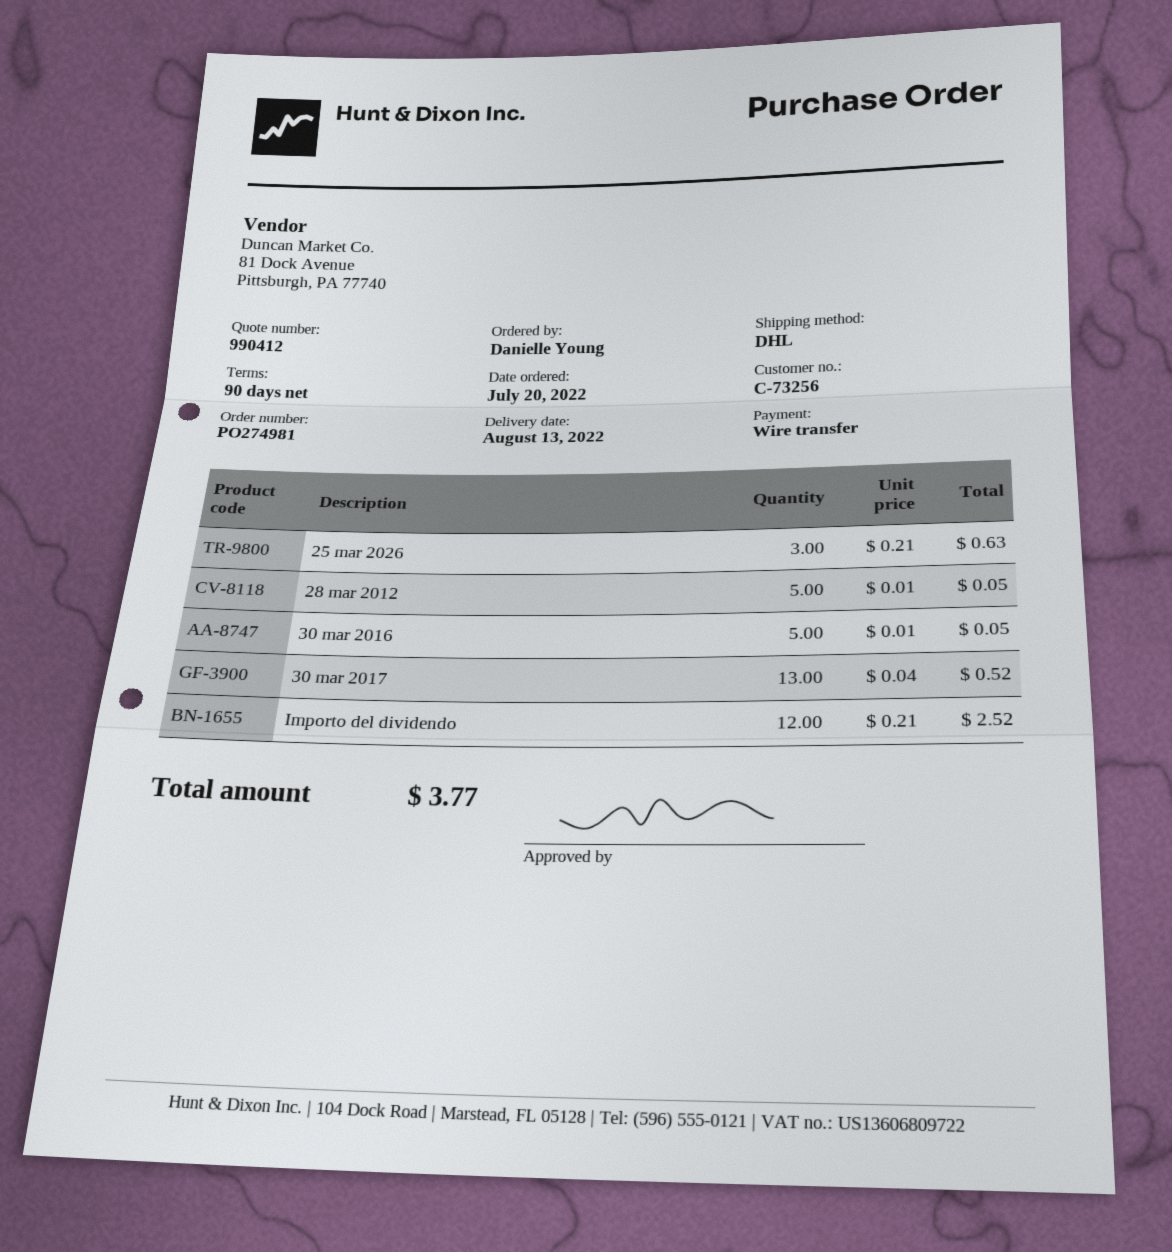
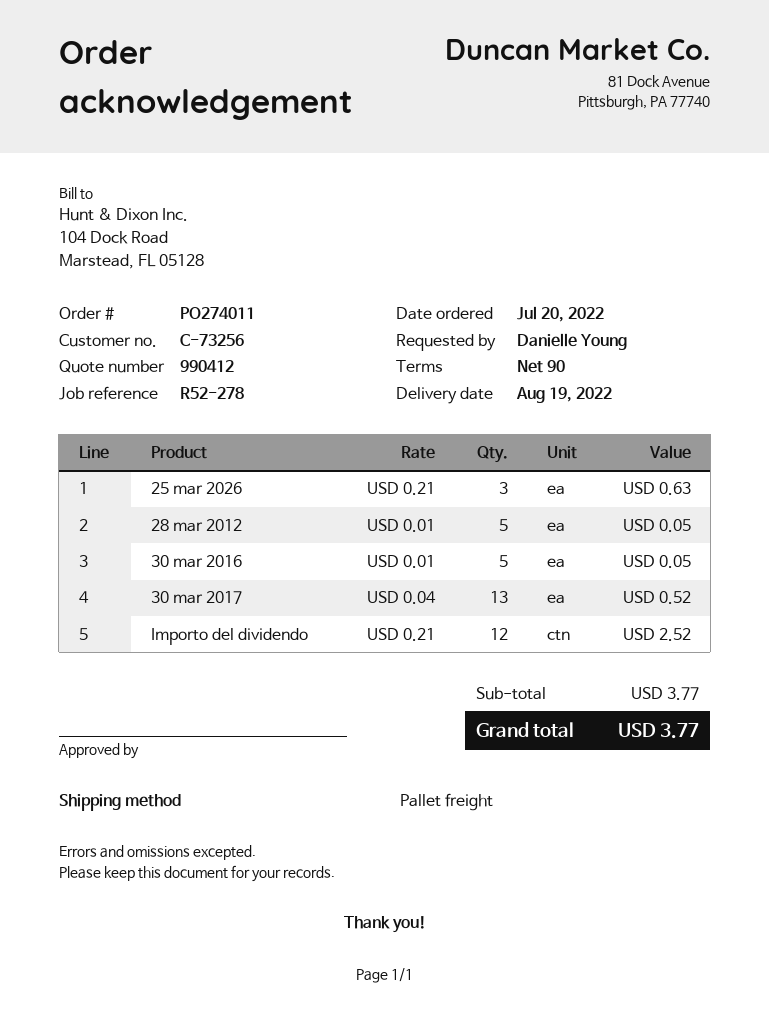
order number: PO274981 -> PO274011
delivery date: 2022-08-13 -> 2022-08-19
shipping method: DHL -> pallet freight

